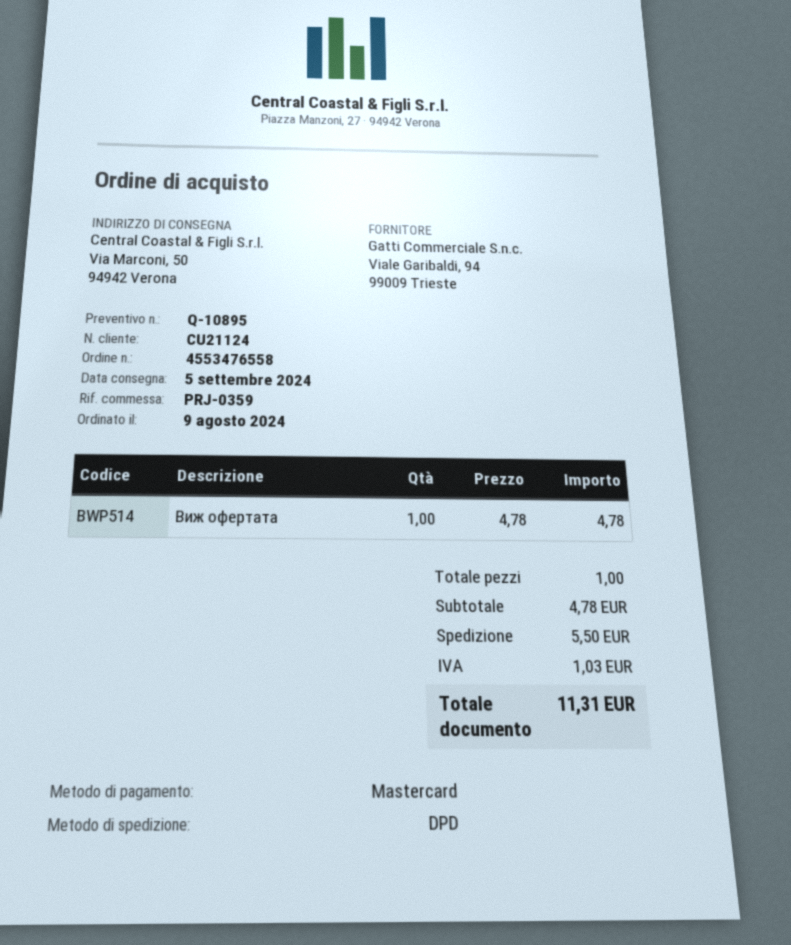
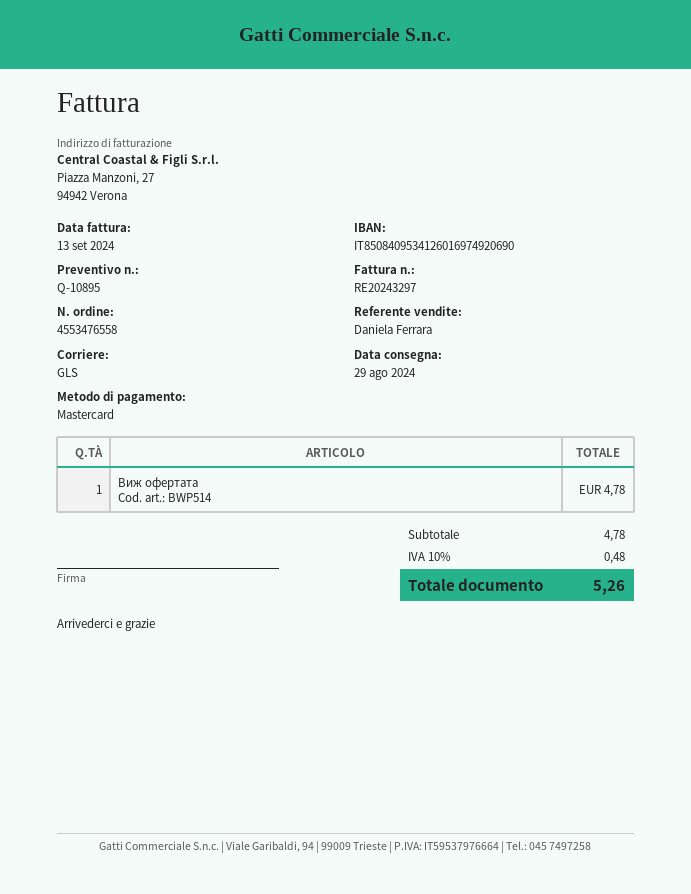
delivery date: 2024-09-05 -> 2024-08-29
shipping method: DPD -> GLS
shipping: 5.50 -> none
tax: 1.03 -> 0.48
total: 11.31 -> 5.26

